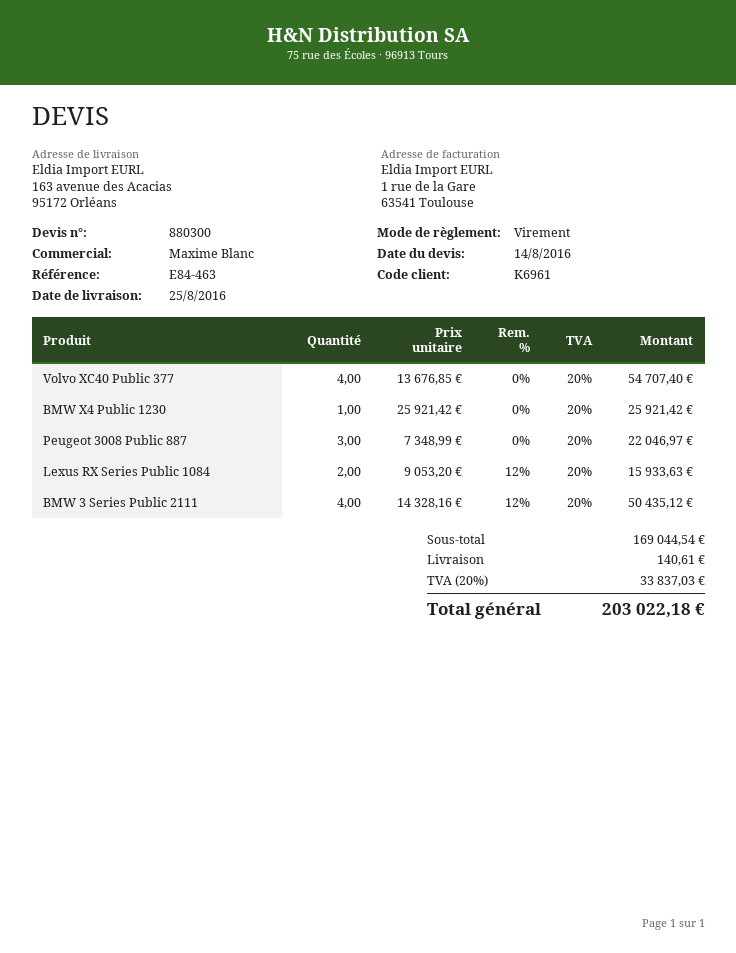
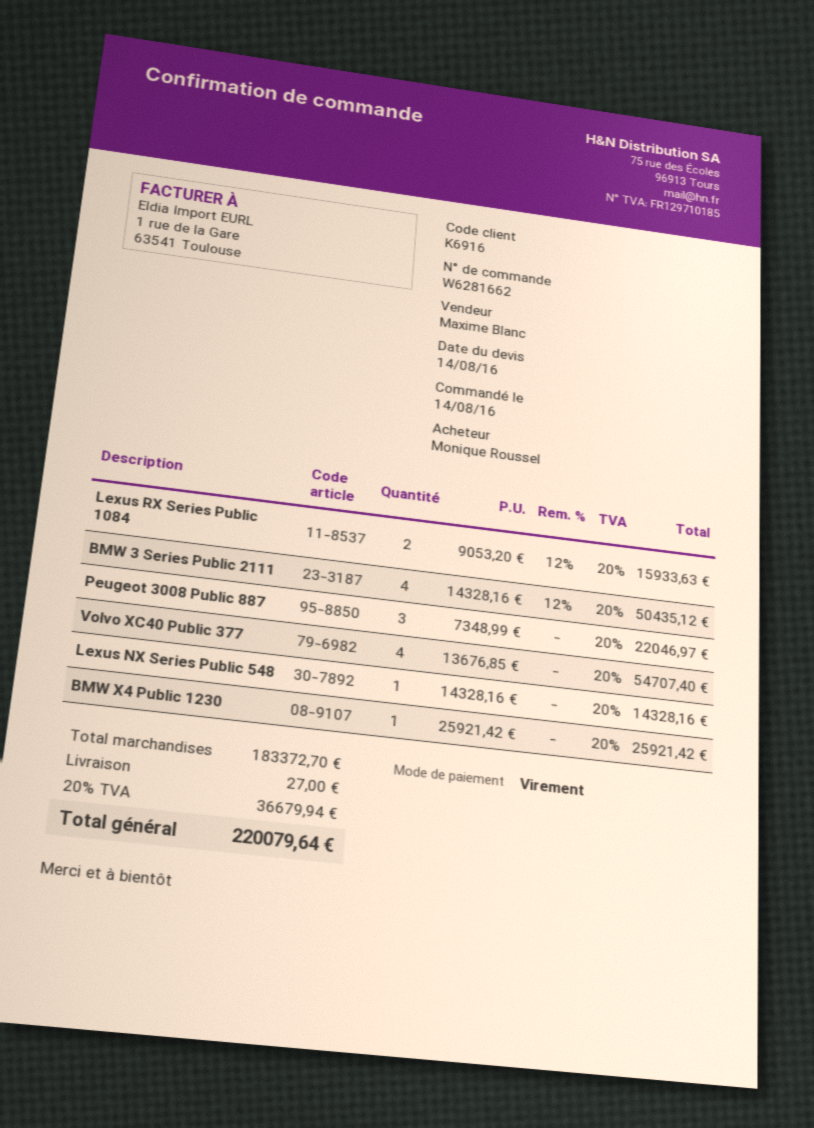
customer number: K6961 -> K6916
Lexus NX Series Public 548: none -> 1 x 14328.16 = 14328.16
subtotal: 169044.54 -> 183372.70
shipping: 140.61 -> 27.00
tax: 20% = 33837.03 -> 20% = 36679.94
total: 203022.18 -> 220079.64

